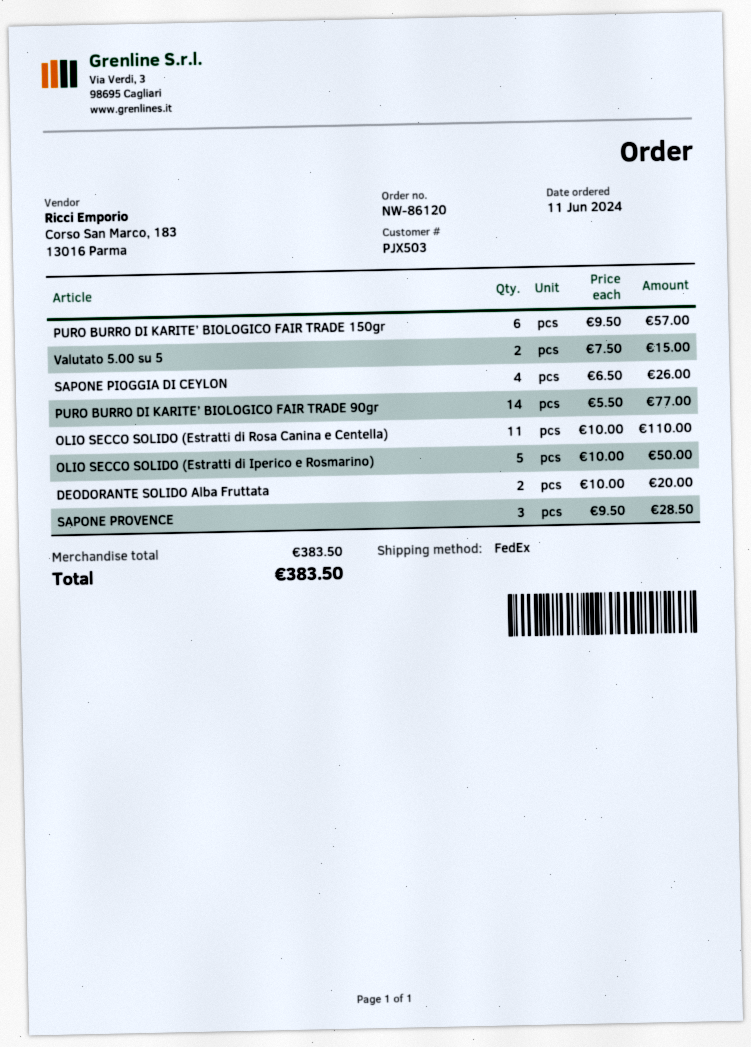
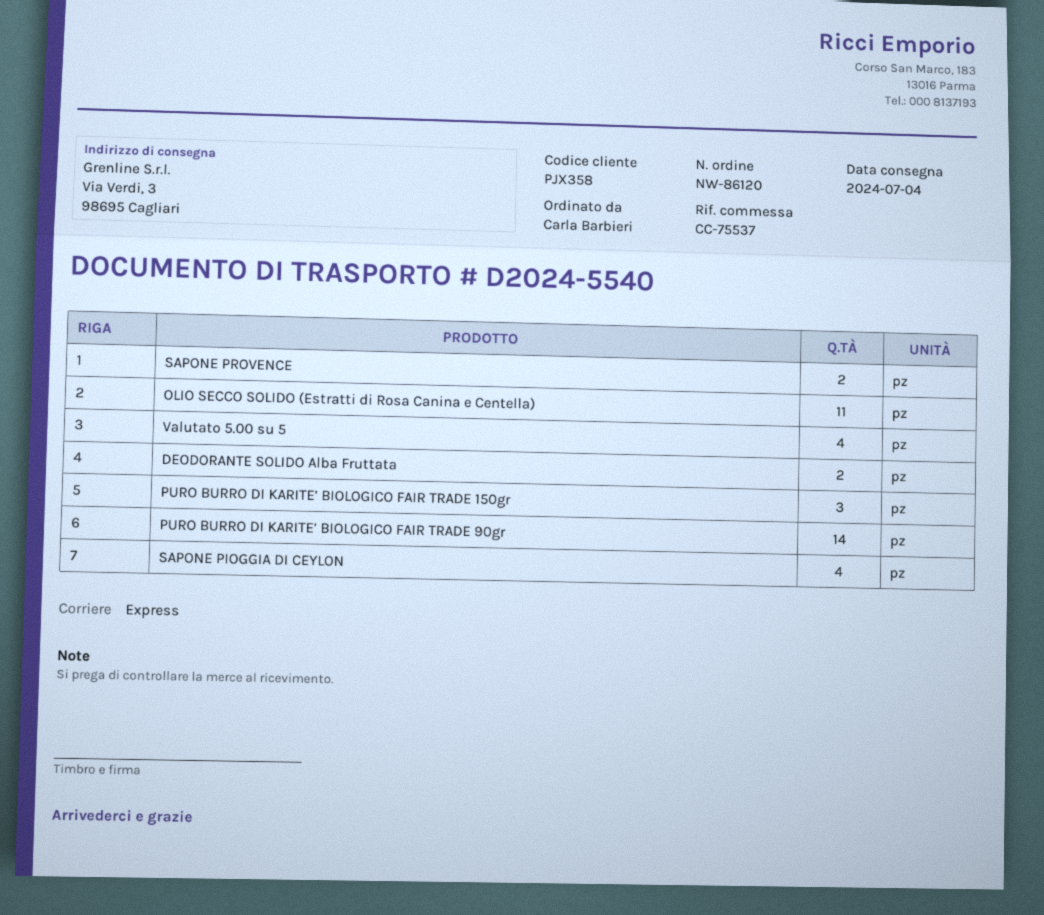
customer number: PJX503 -> PJX358
shipping method: FedEx -> express
PURO BURRO DI KARITE’ BIOLOGICO FAIR TRADE 150gr: 6 -> 3
Valutato 5.00 su 5: 2 -> 4
OLIO SECCO SOLIDO (Estratti di Iperico e Rosmarino): 5 -> none
SAPONE PROVENCE: 3 -> 2

